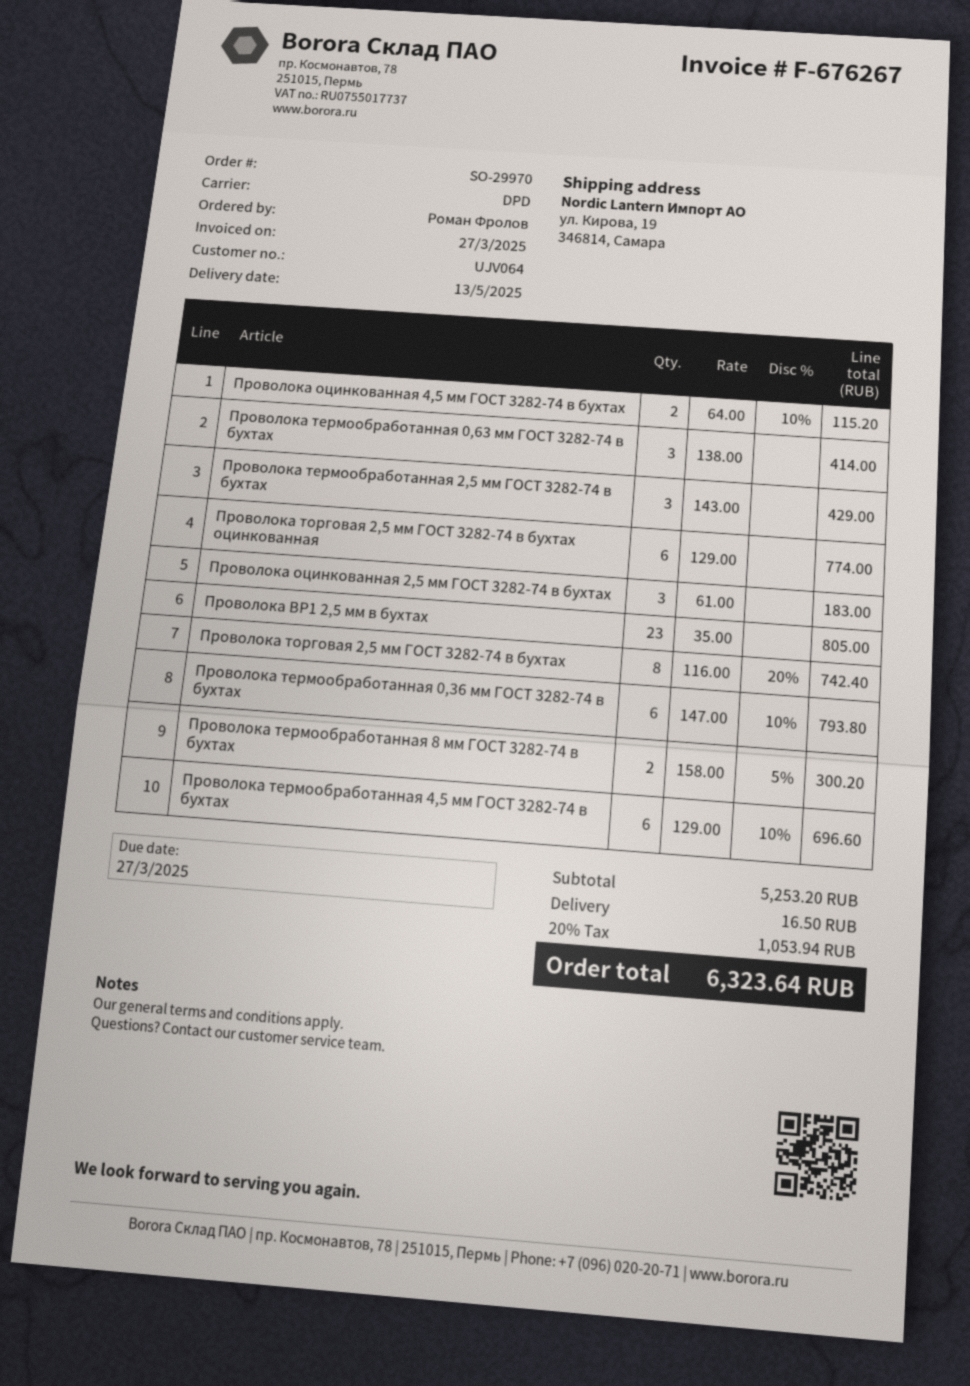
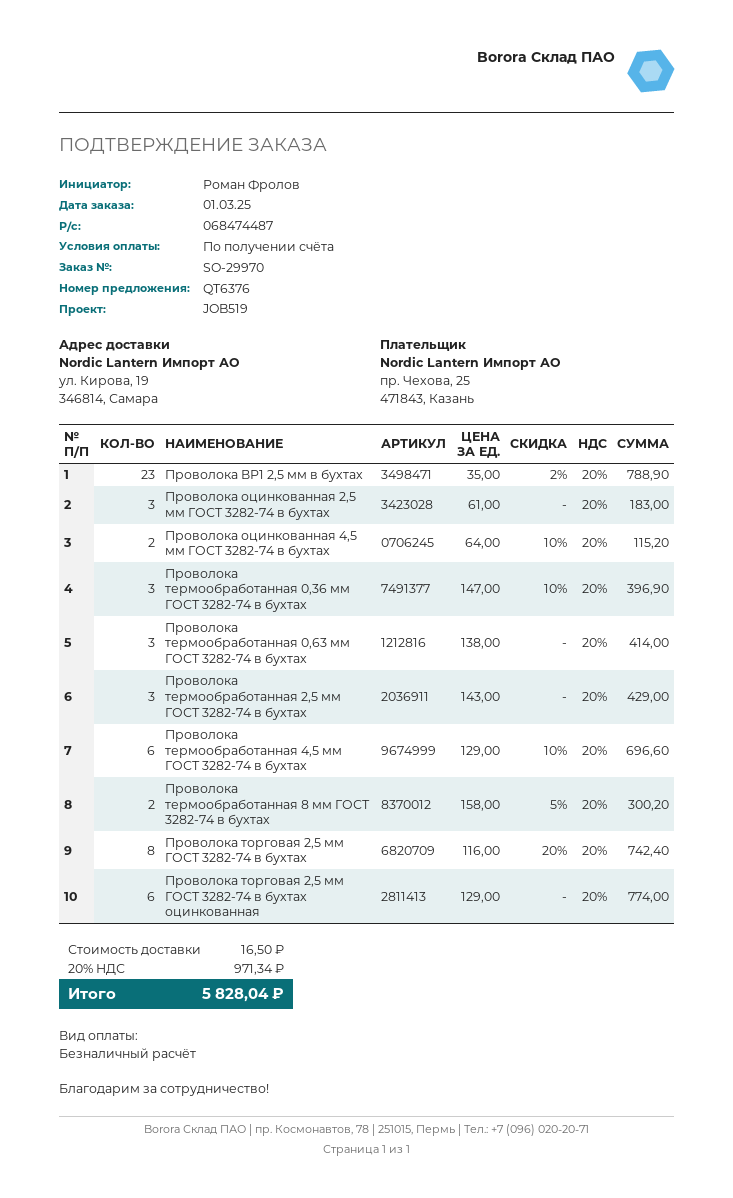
Проволока ВР1 2,5 мм в бухтах: 23 x 35.00 = 805.00 -> 23 x 35.00 - 2% = 788.90
Проволока термообработанная 0,36 мм ГОСТ 3282-74 в бухтах: 6 x 147.00 - 10% = 793.80 -> 3 x 147.00 - 10% = 396.90
tax: 20% = 1053.94 -> 20% = 971.34
total: 6323.64 -> 5828.04

